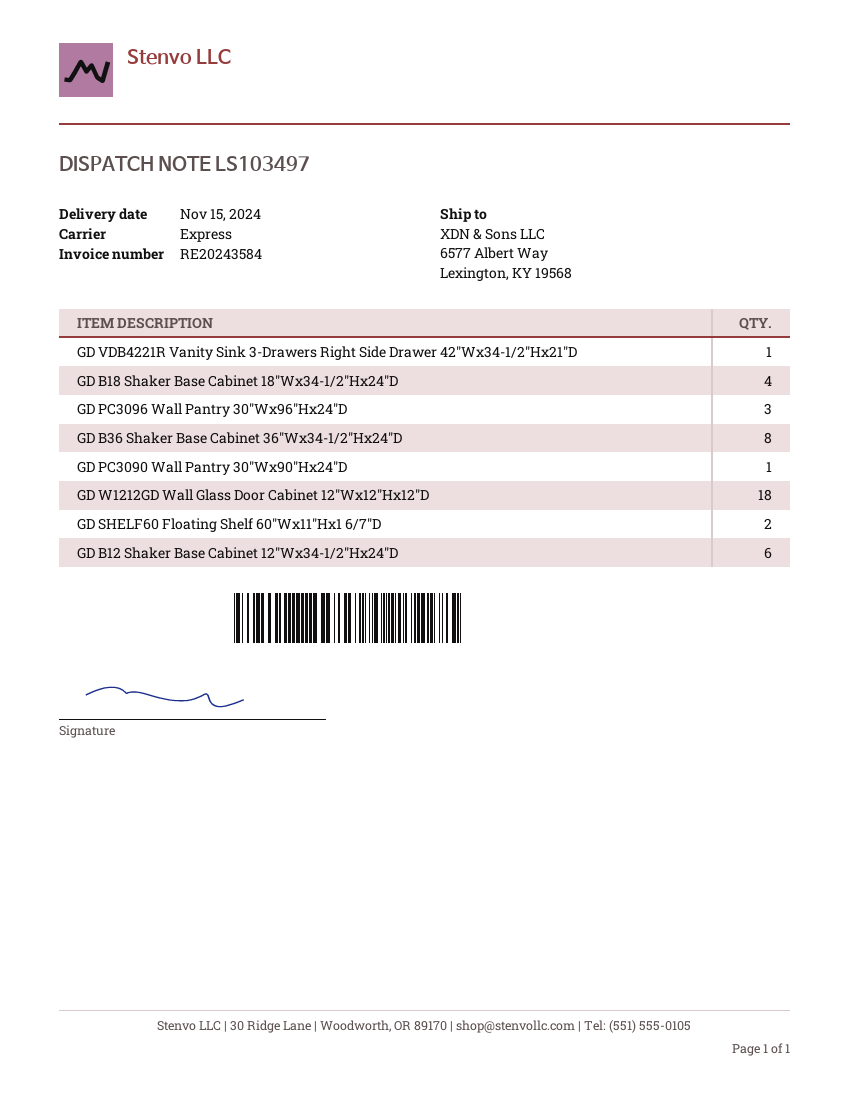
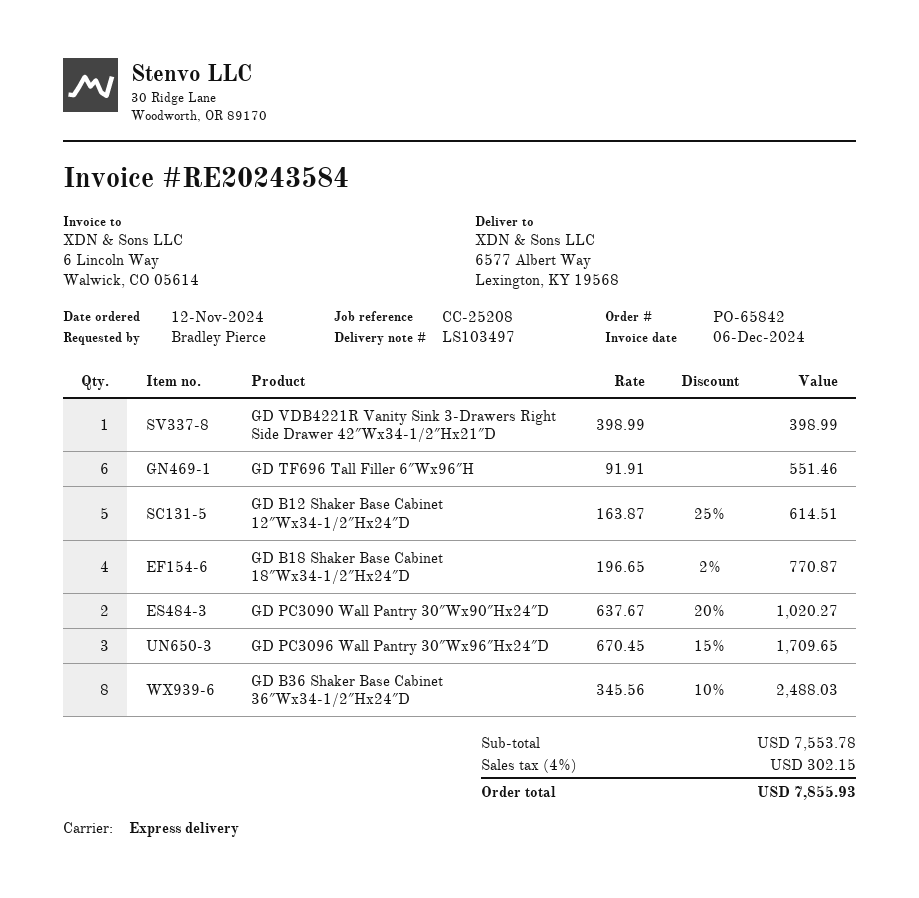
GD PC3090 Wall Pantry 30″Wx90″Hx24″D: 1 -> 2
GD W1212GD Wall Glass Door Cabinet 12″Wx12″Hx12″D: 18 -> none
GD SHELF60 Floating Shelf 60″Wx11″Hx1 6/7″D: 2 -> none
GD B12 Shaker Base Cabinet 12″Wx34-1/2″Hx24″D: 6 -> 5
GD TF696 Tall Filler 6″Wx96″H: none -> 6

